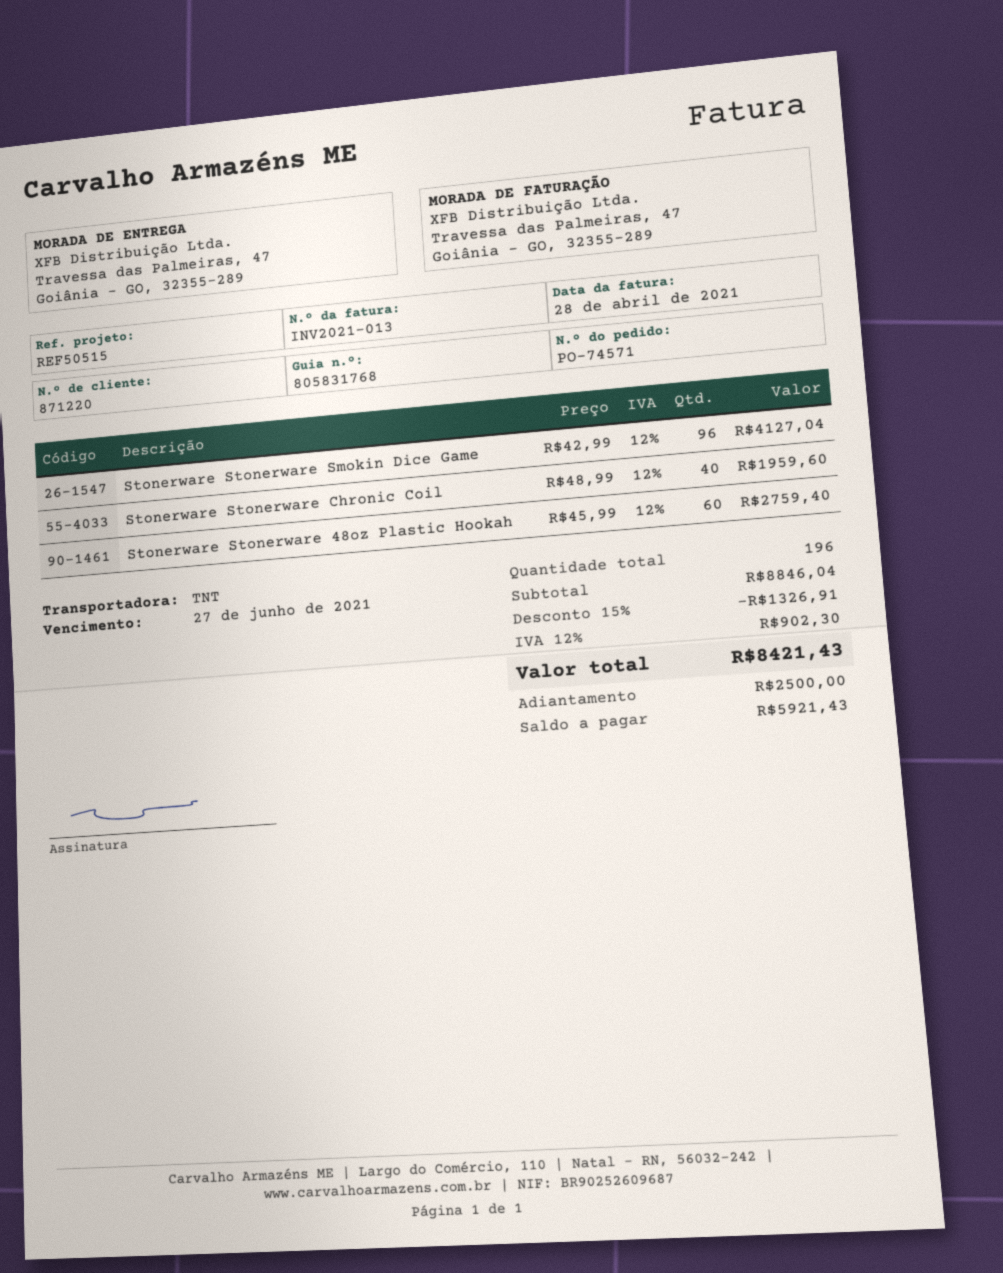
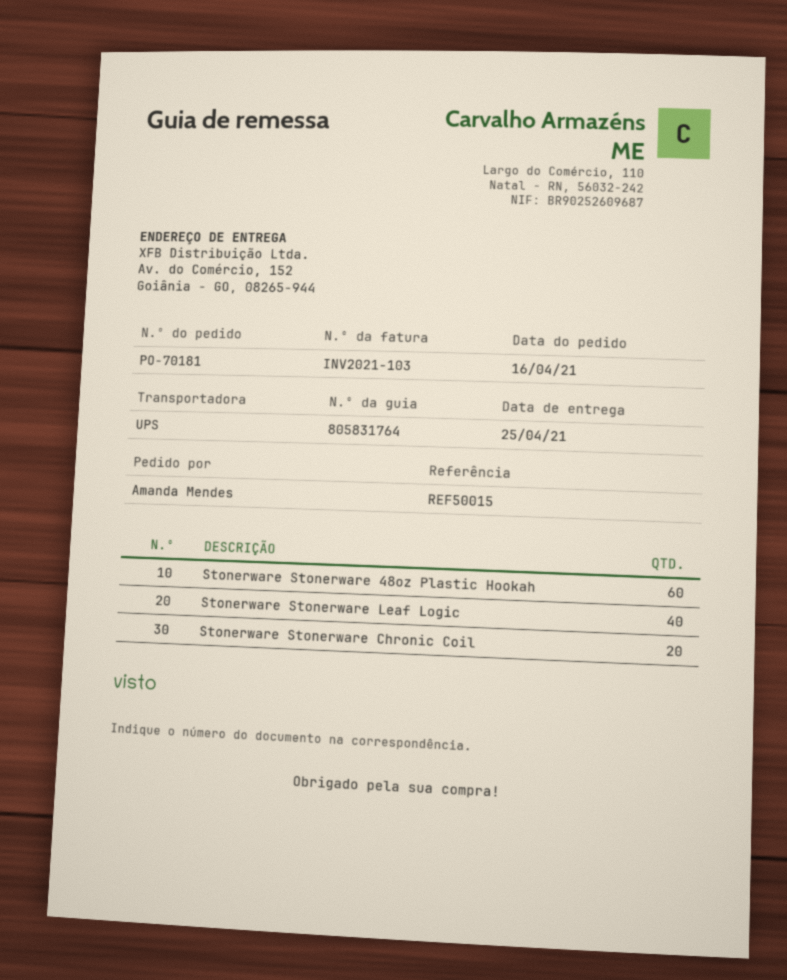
order number: PO-74571 -> PO-70181
delivery note number: 805831768 -> 805831764
invoice number: INV2021-013 -> INV2021-103
reference: REF50515 -> REF50015
shipping method: TNT -> UPS
ship to: Travessa das Palmeiras, 47, Goiânia - GO, 32355-289 -> Av. do Comércio, 152, Goiânia - GO, 08265-944
Stonerware Stonerware Smokin Dice Game: 96 -> none
Stonerware Stonerware Chronic Coil: 40 -> 20
Stonerware Stonerware Leaf Logic: none -> 40

